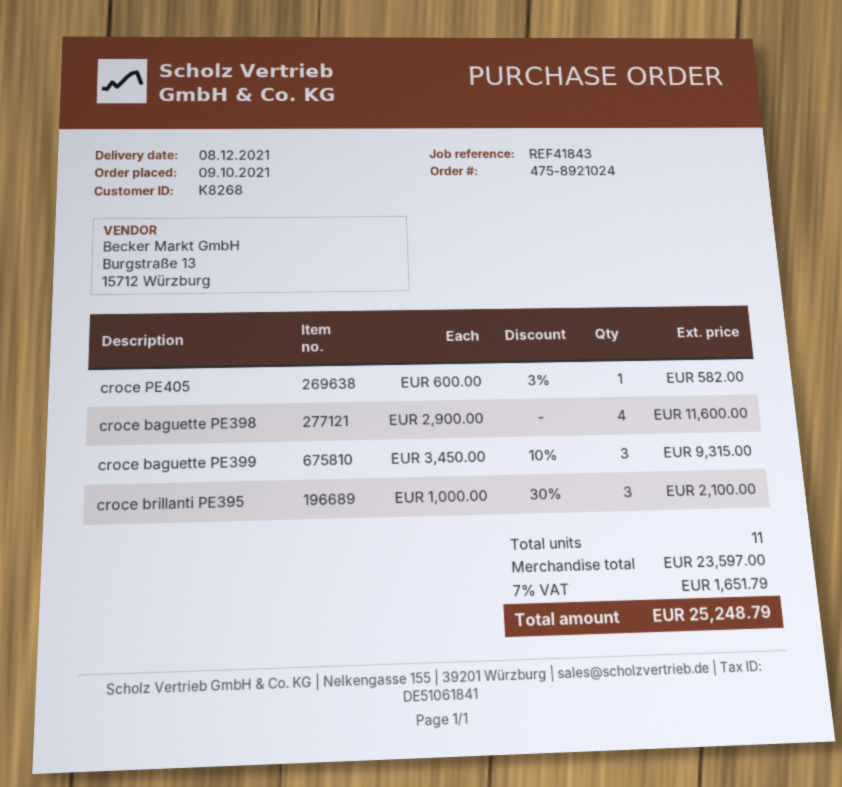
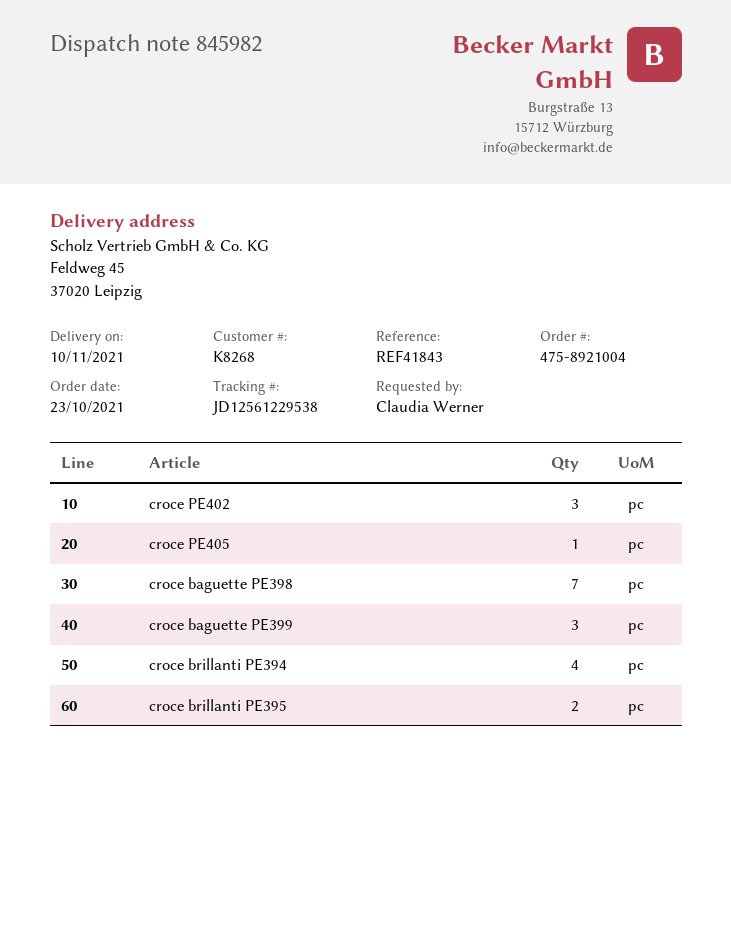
order number: 475-8921024 -> 475-8921004
order date: 2021-10-09 -> 2021-10-23
delivery date: 2021-12-08 -> 2021-11-10
croce baguette PE398: 4 -> 7
croce brillanti PE395: 3 -> 2
croce PE402: none -> 3
croce brillanti PE394: none -> 4

